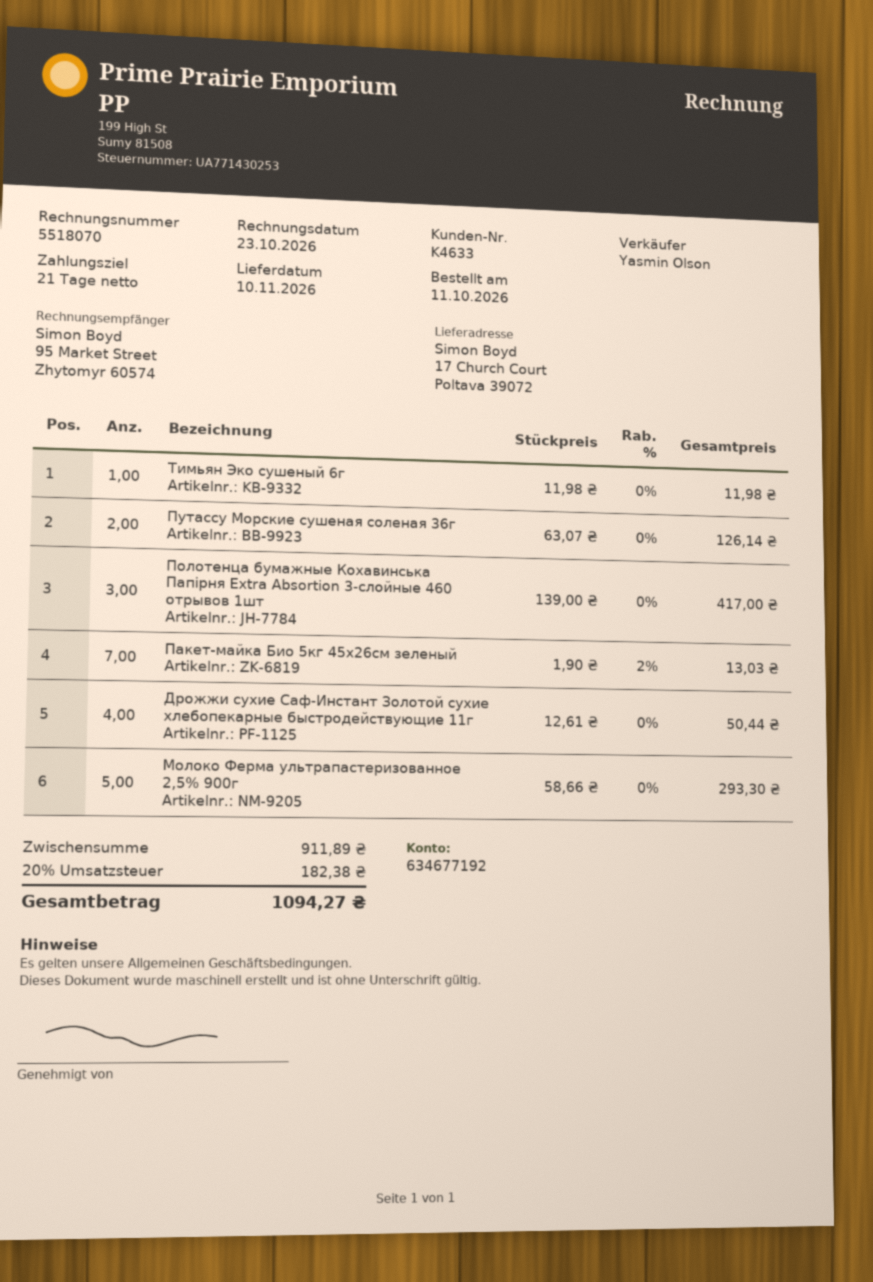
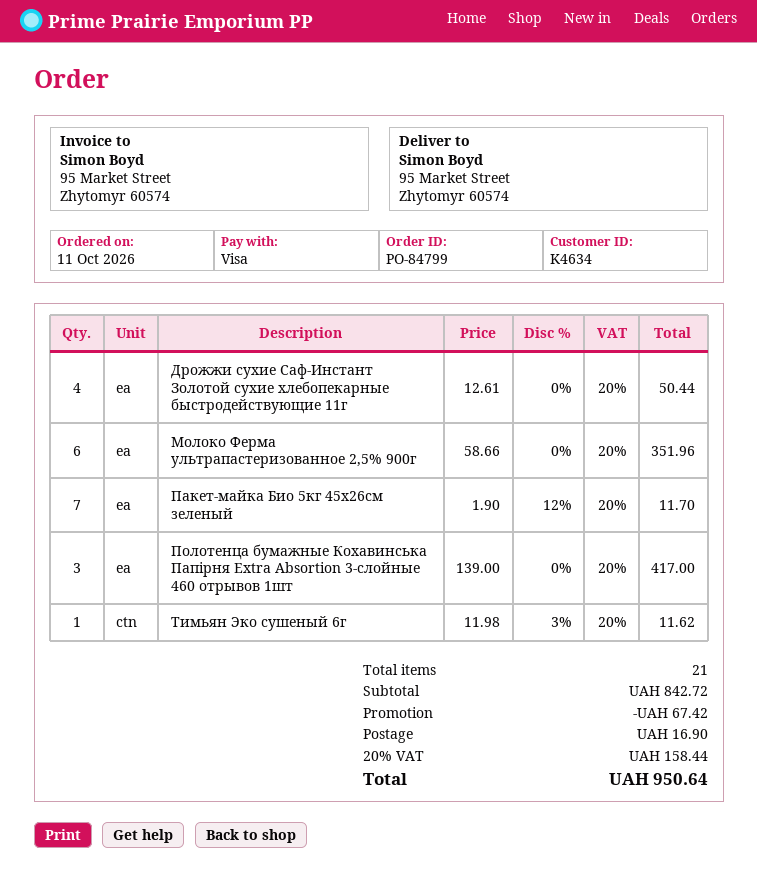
customer number: K4633 -> K4634
ship to: 17 Church Court, Poltava 39072 -> 95 Market Street, Zhytomyr 60574
Тимьян Эко сушеный 6г: 1 x 11.98 = 11.98 -> 1 x 11.98 - 3% = 11.62
Путассу Морские сушеная соленая 36г: 2 x 63.07 = 126.14 -> none
Пакет-майка Био 5кг 45х26см зеленый: 7 x 1.90 - 2% = 13.03 -> 7 x 1.90 - 12% = 11.70
Молоко Ферма ультрапастеризованное 2,5% 900г: 5 x 58.66 = 293.30 -> 6 x 58.66 = 351.96
subtotal: 911.89 -> 842.72
discount: none -> 67.42
shipping: none -> 16.90
tax: 20% = 182.38 -> 20% = 158.44
total: 1094.27 -> 950.64

